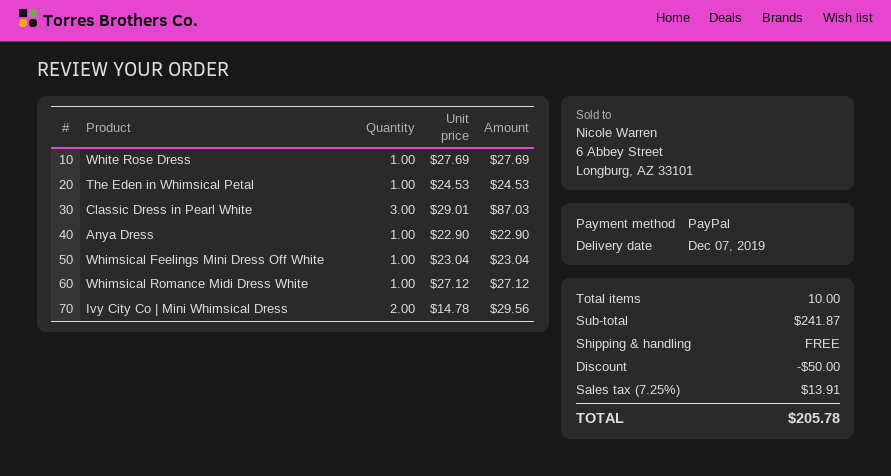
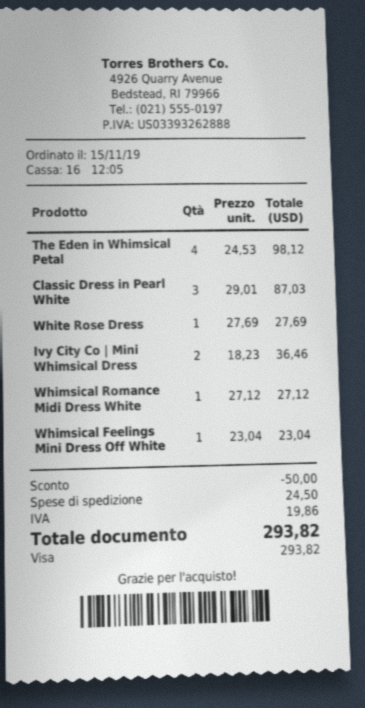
payment method: PayPal -> Visa
The Eden in Whimsical Petal: 1 x 24.53 = 24.53 -> 4 x 24.53 = 98.12
Anya Dress: 1 x 22.90 = 22.90 -> none
Ivy City Co | Mini Whimsical Dress: 2 x 14.78 = 29.56 -> 2 x 18.23 = 36.46
shipping: 0.00 -> 24.50
tax: 13.91 -> 19.86
total: 205.78 -> 293.82

